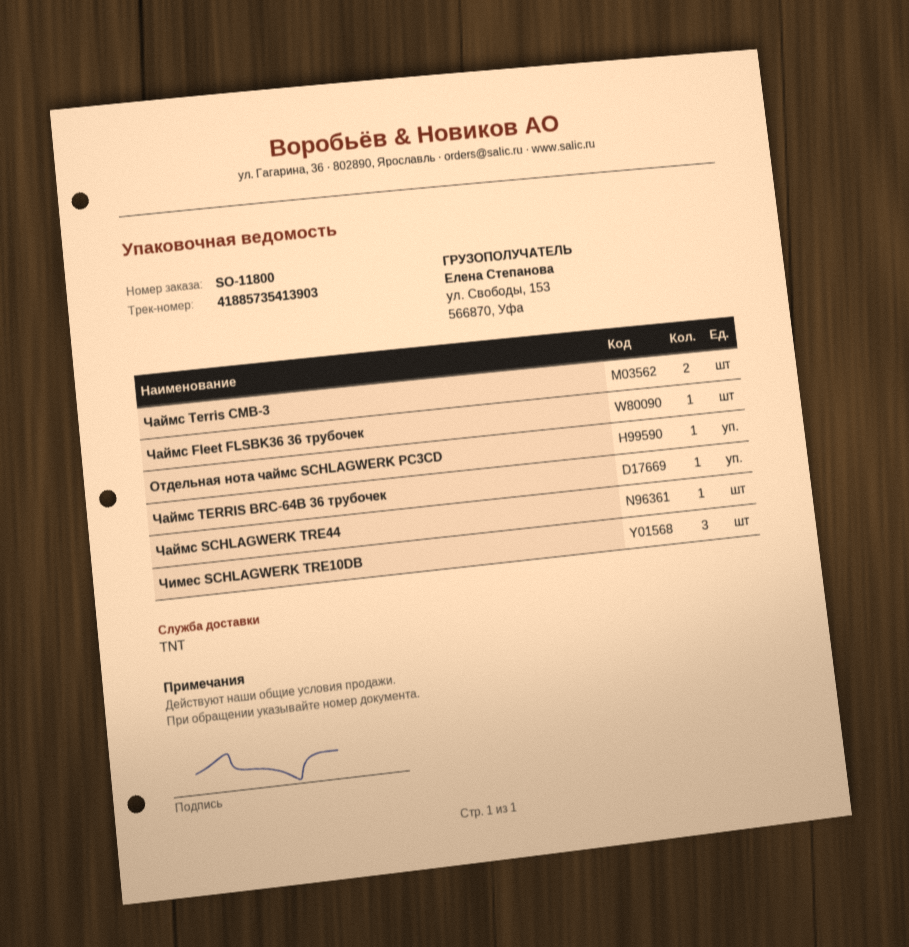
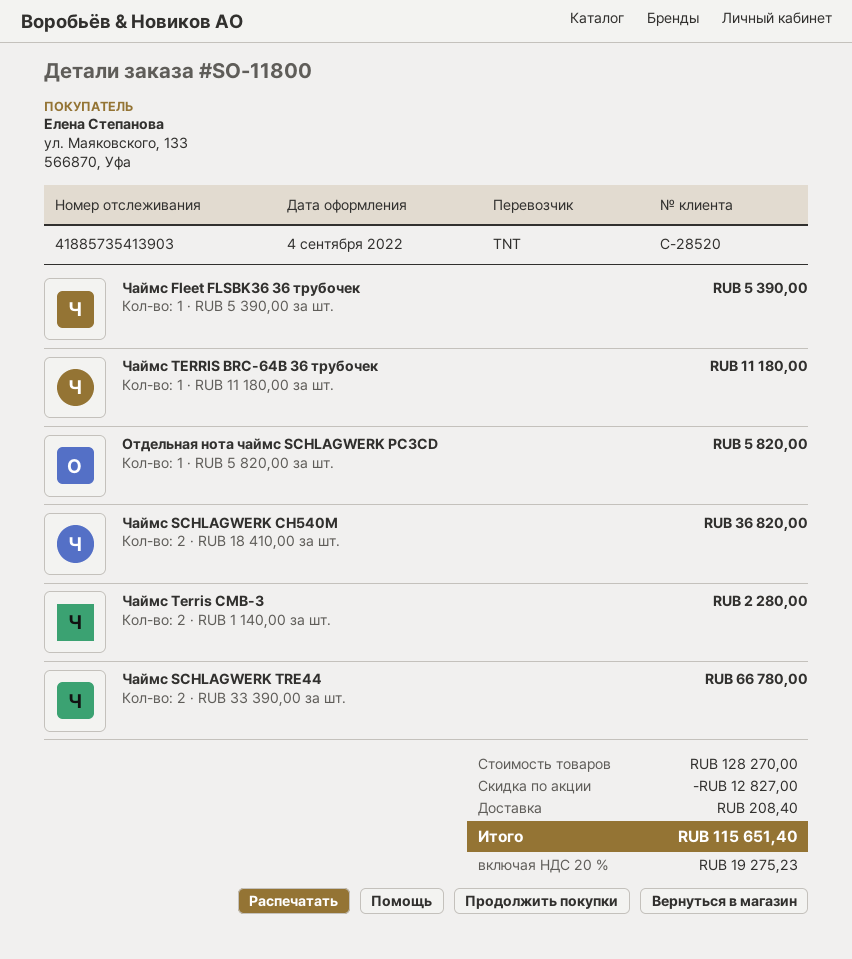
Чаймс SCHLAGWERK TRE44: 1 -> 2
Чимес SCHLAGWERK TRE10DB: 3 -> none
Чаймс SCHLAGWERK CH540M: none -> 2

